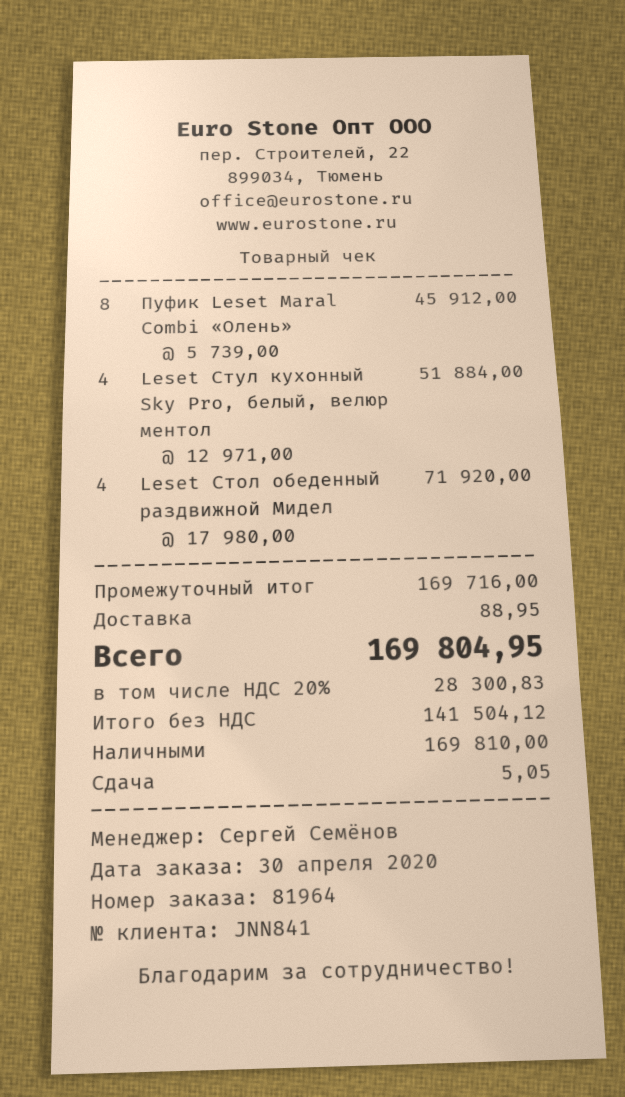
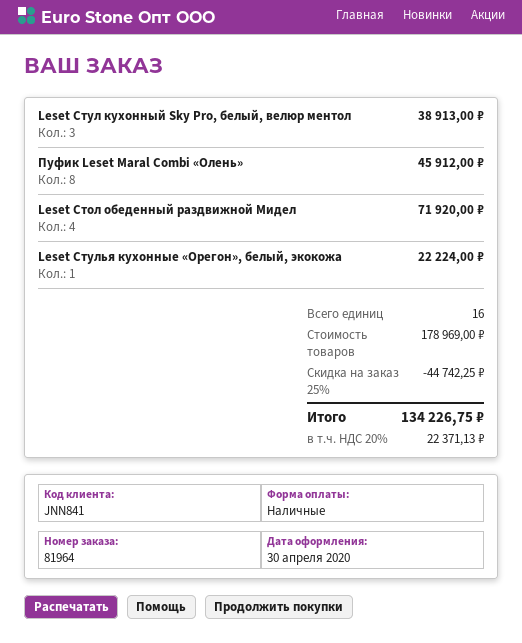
Leset Стул кухонный Sky Pro, белый, велюр ментол: 4 for 51884.00 -> 3 for 38913.00
Leset Стулья кухонные «Орегон», белый, экокожа: none -> 1 for 22224.00
subtotal: 169716.00 -> 178969.00
discount: none -> 25% = 44742.25
shipping: 88.95 -> none
tax: 20% = 28300.83 -> 20% = 22371.13
total: 169804.95 -> 134226.75

